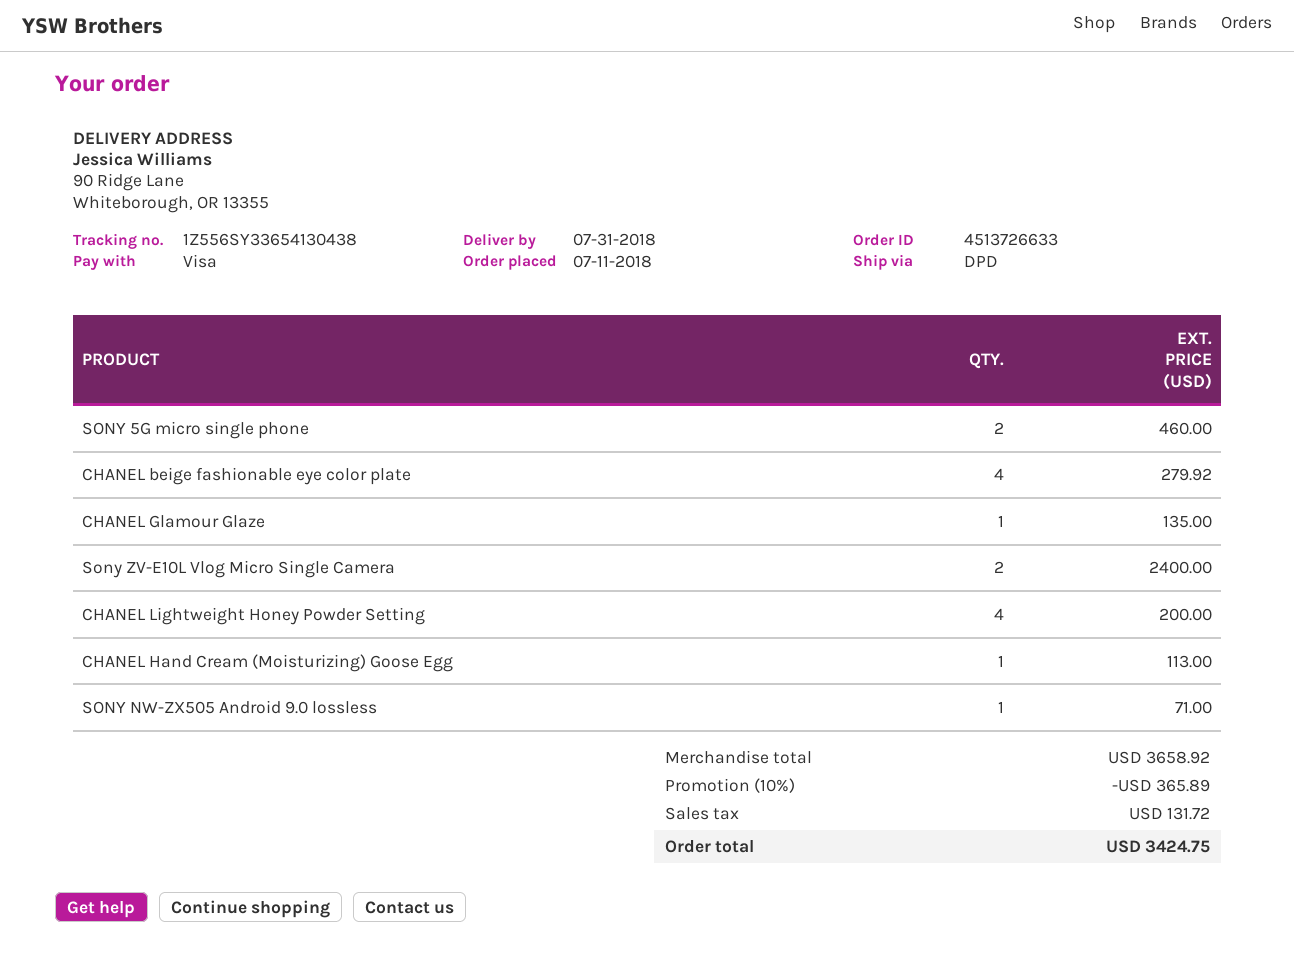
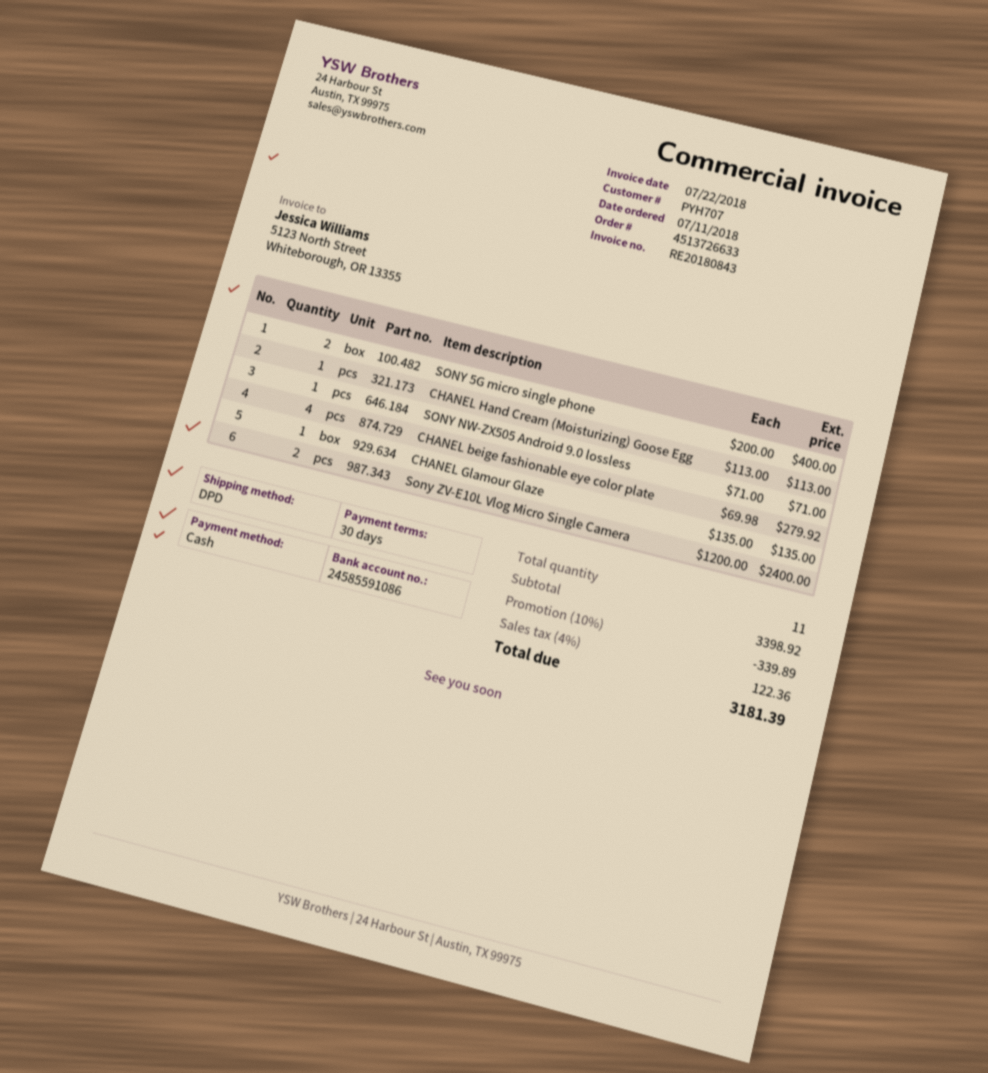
payment method: Visa -> cash
SONY 5G micro single phone: 2 for 460.00 -> 2 for 400.00
CHANEL Lightweight Honey Powder Setting: 4 for 200.00 -> none
subtotal: 3658.92 -> 3398.92
discount: 10% = 365.89 -> 10% = 339.89
tax: 131.72 -> 122.36
total: 3424.75 -> 3181.39

